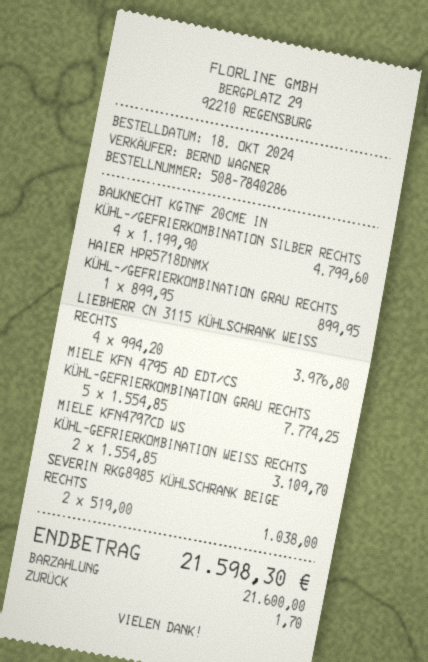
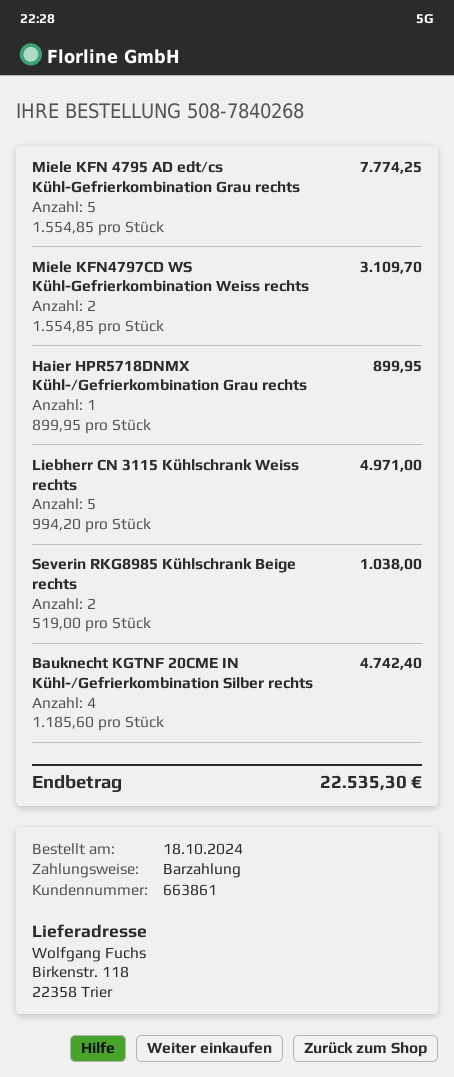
order number: 508-7840286 -> 508-7840268
BAUKNECHT KGTNF 20CME IN KÜHL-/GEFRIERKOMBINATION SILBER RECHTS: 4 x 1199.90 = 4799.60 -> 4 x 1185.60 = 4742.40
LIEBHERR CN 3115 KÜHLSCHRANK WEISS RECHTS: 4 x 994.20 = 3976.80 -> 5 x 994.20 = 4971.00
total: 21598.30 -> 22535.30

